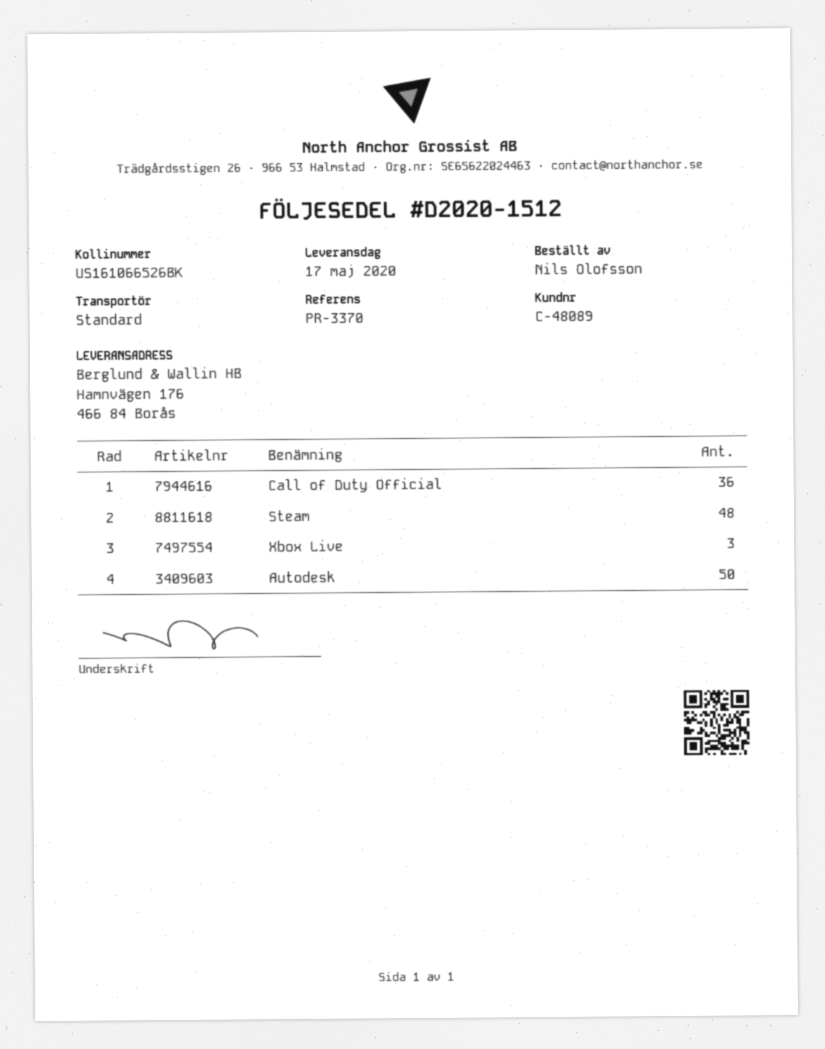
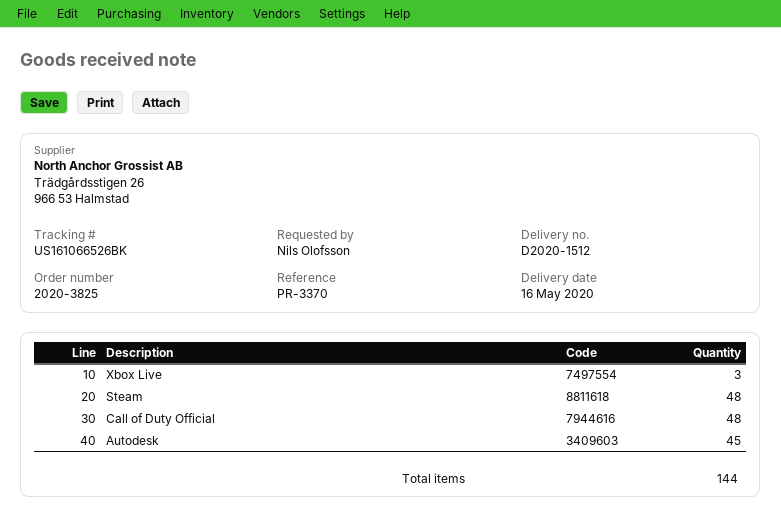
delivery date: 2020-05-17 -> 2020-05-16
Call of Duty Official: 36 -> 48
Autodesk: 50 -> 45

